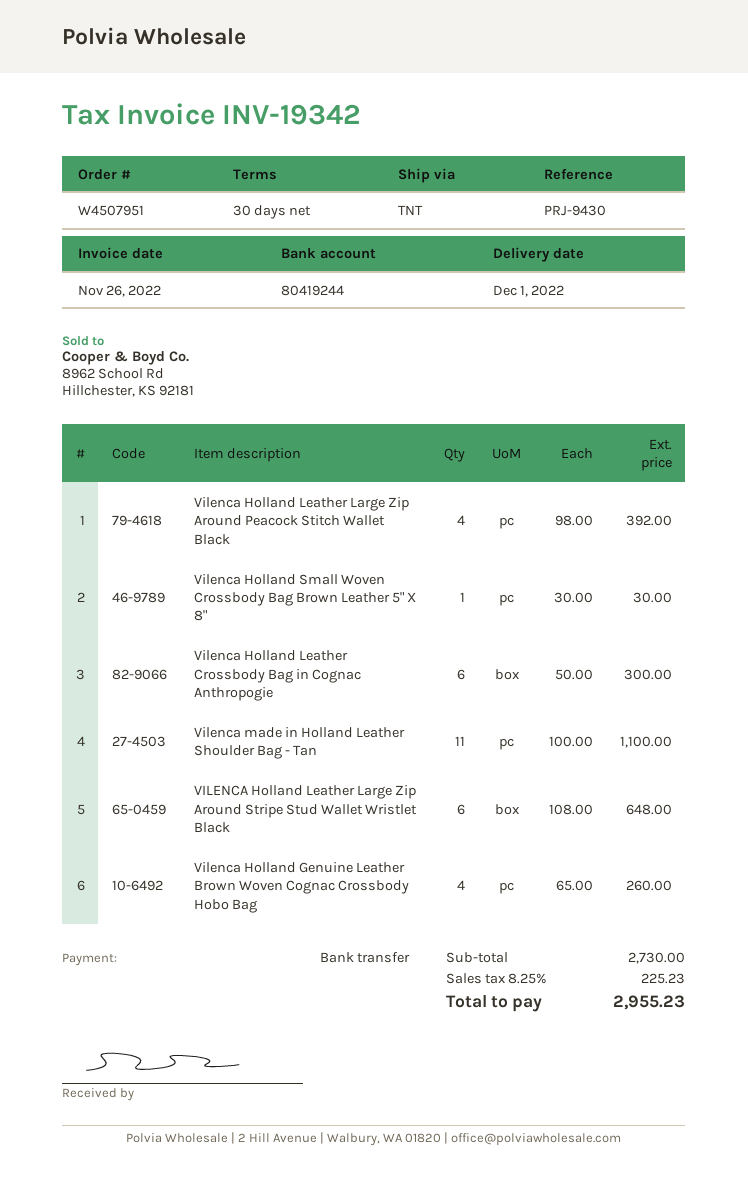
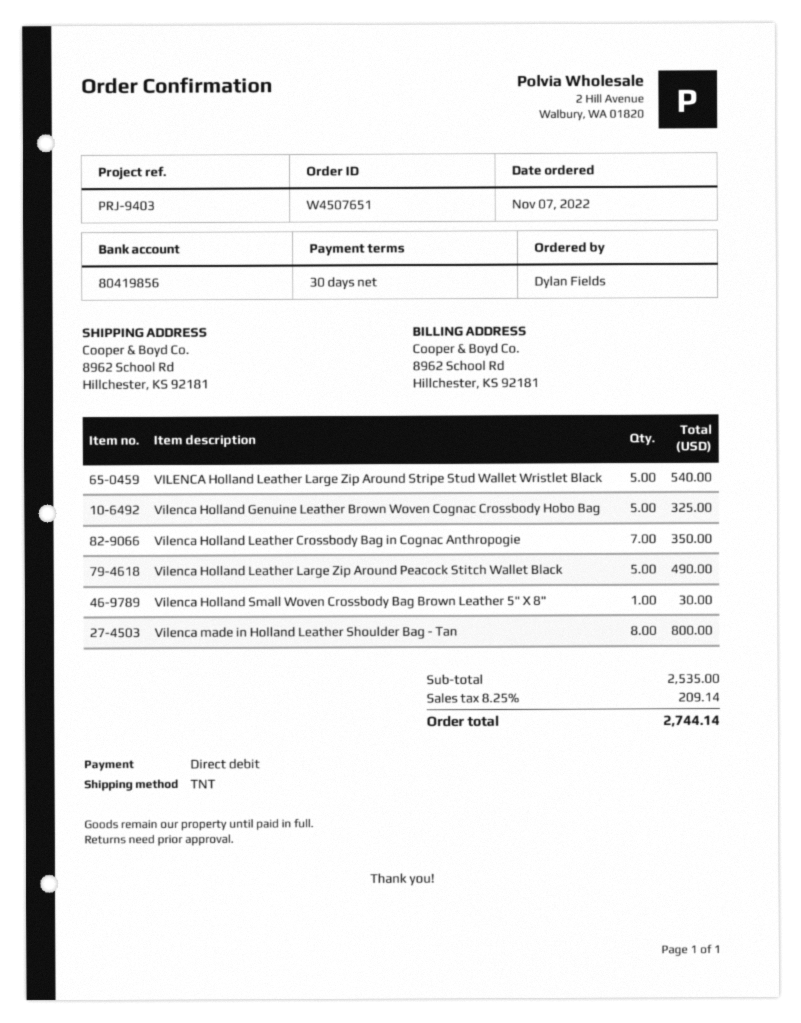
order number: W4507951 -> W4507651
reference: PRJ-9430 -> PRJ-9403
payment method: bank transfer -> direct debit
bank account: 80419244 -> 80419856
Vilenca Holland Leather Large Zip Around Peacock Stitch Wallet Black: 4 for 392.00 -> 5 for 490.00
Vilenca Holland Leather Crossbody Bag in Cognac Anthropogie: 6 for 300.00 -> 7 for 350.00
Vilenca made in Holland Leather Shoulder Bag - Tan: 11 for 1100.00 -> 8 for 800.00
VILENCA Holland Leather Large Zip Around Stripe Stud Wallet Wristlet Black: 6 for 648.00 -> 5 for 540.00
Vilenca Holland Genuine Leather Brown Woven Cognac Crossbody Hobo Bag: 4 for 260.00 -> 5 for 325.00
subtotal: 2730.00 -> 2535.00
tax: 8.25% = 225.23 -> 8.25% = 209.14
total: 2955.23 -> 2744.14

